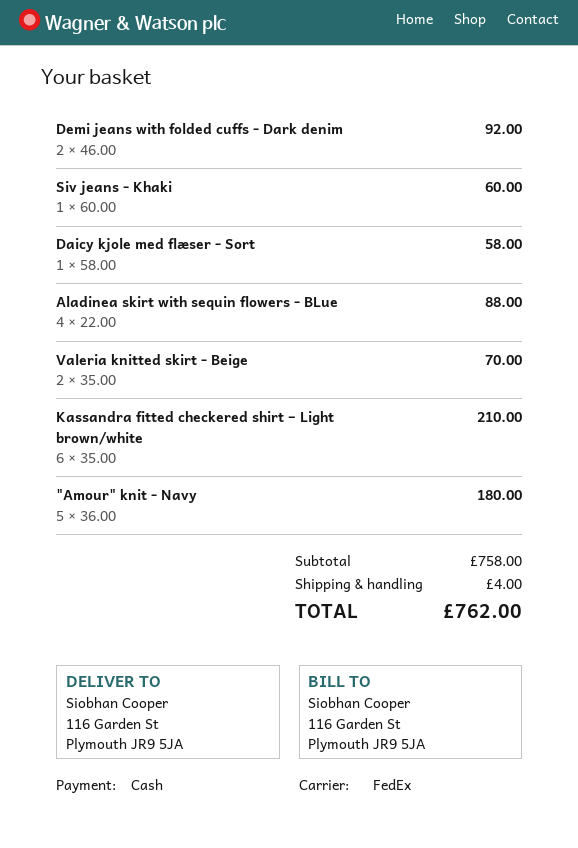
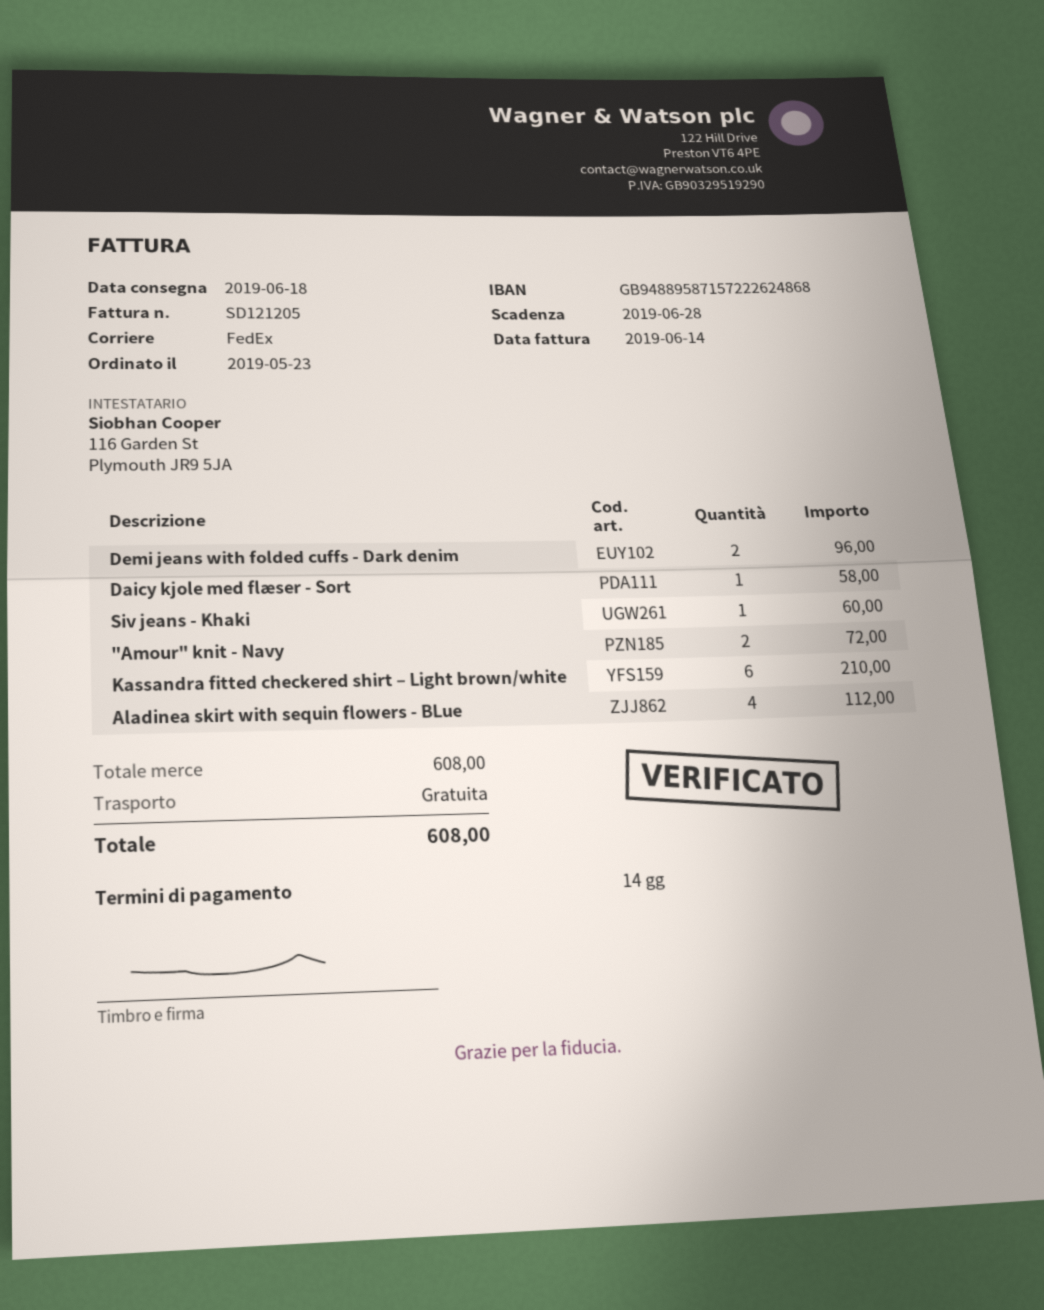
Demi jeans with folded cuffs - Dark denim: 2 for 92.00 -> 2 for 96.00
Aladinea skirt with sequin flowers - BLue: 4 for 88.00 -> 4 for 112.00
Valeria knitted skirt - Beige: 2 for 70.00 -> none
"Amour" knit - Navy: 5 for 180.00 -> 2 for 72.00
subtotal: 758.00 -> 608.00
shipping: 4.00 -> 0.00
total: 762.00 -> 608.00

